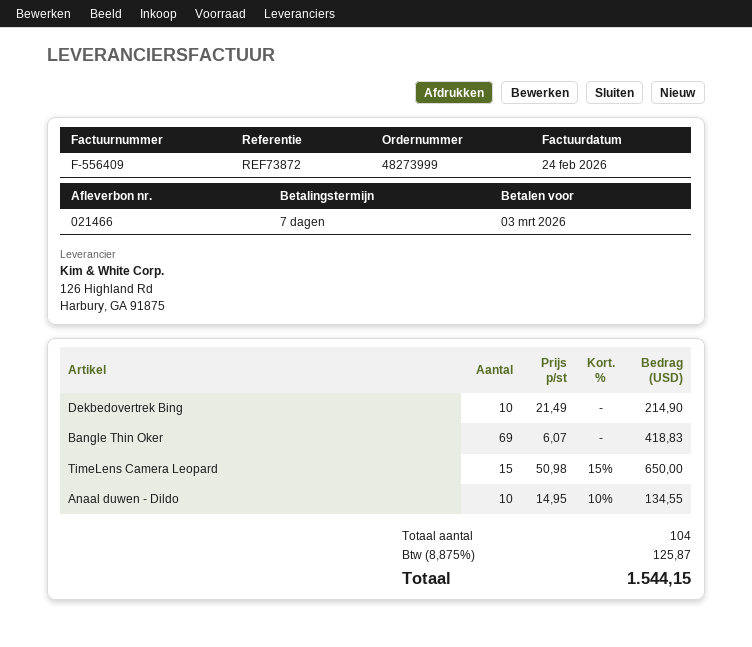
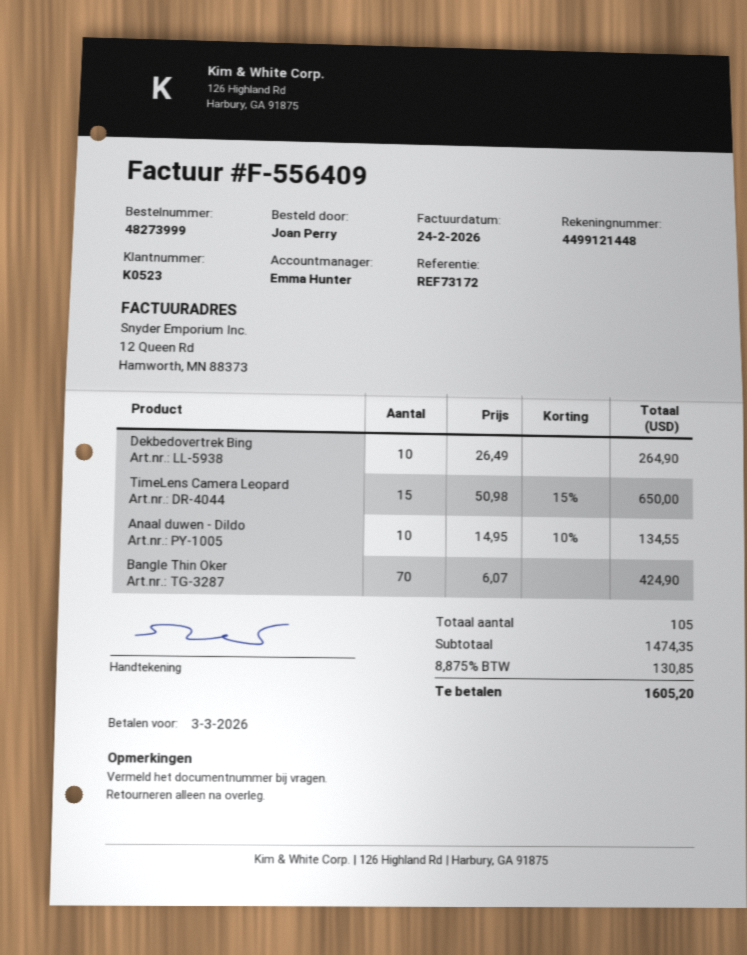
reference: REF73872 -> REF73172
Dekbedovertrek Bing: 10 x 21.49 = 214.90 -> 10 x 26.49 = 264.90
Bangle Thin Oker: 69 x 6.07 = 418.83 -> 70 x 6.07 = 424.90
total quantity: 104 -> 105
tax: 8.875% = 125.87 -> 8.875% = 130.85
total: 1544.15 -> 1605.20

